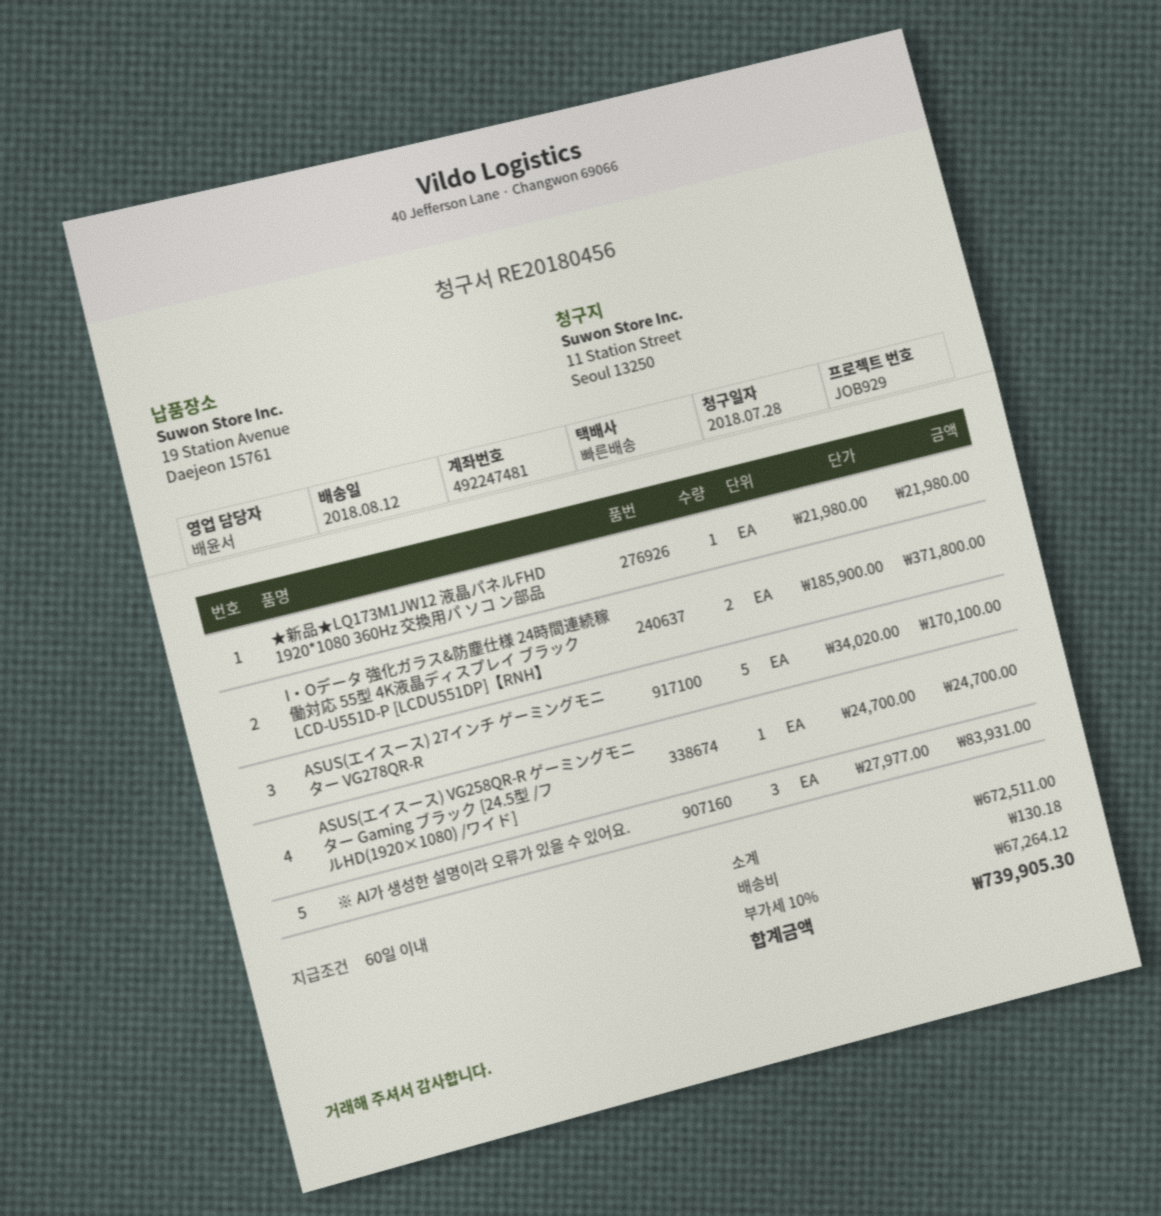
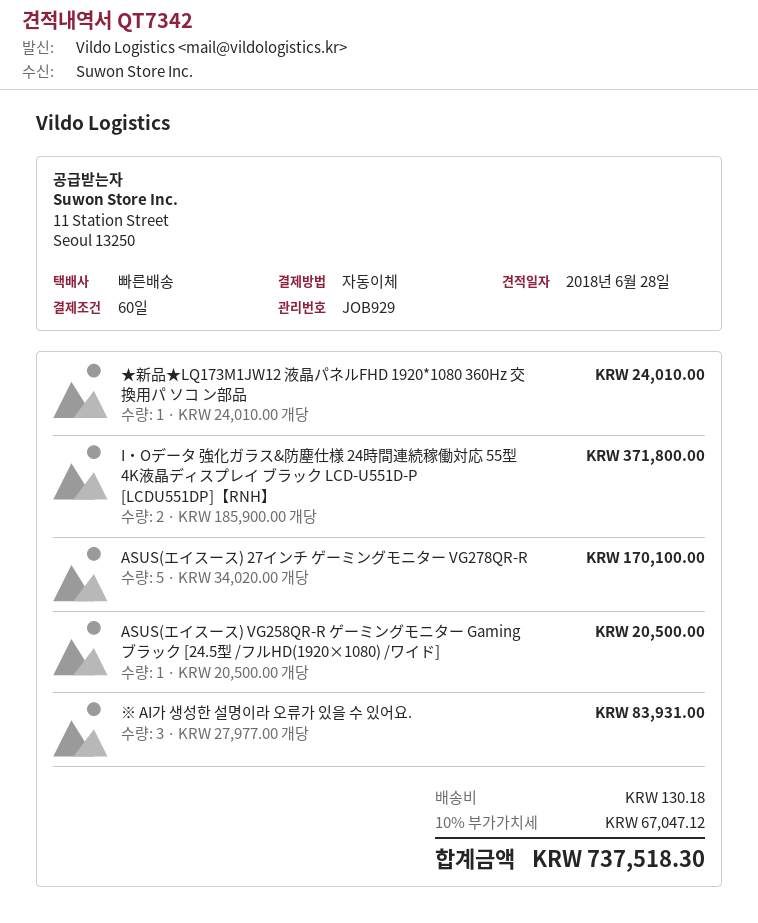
★新品★LQ173M1JW12 液晶パネルFHD 1920*1080 360Hz 交換用パ ソコ ン部品: 1 x 21980.00 = 21980.00 -> 1 x 24010.00 = 24010.00
ASUS(エイスース) VG258QR-R ゲーミングモニター Gaming ブラック [24.5型 /フルHD(1920×1080) /ワイド]: 1 x 24700.00 = 24700.00 -> 1 x 20500.00 = 20500.00
tax: 10% = 67264.12 -> 10% = 67047.12
total: 739905.30 -> 737518.30

